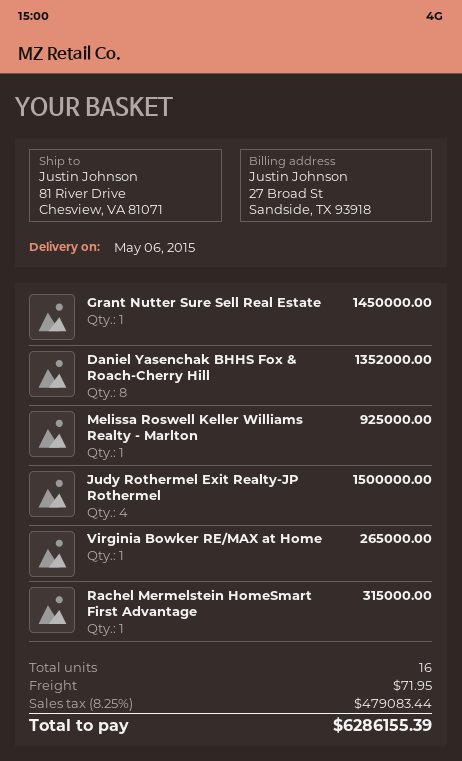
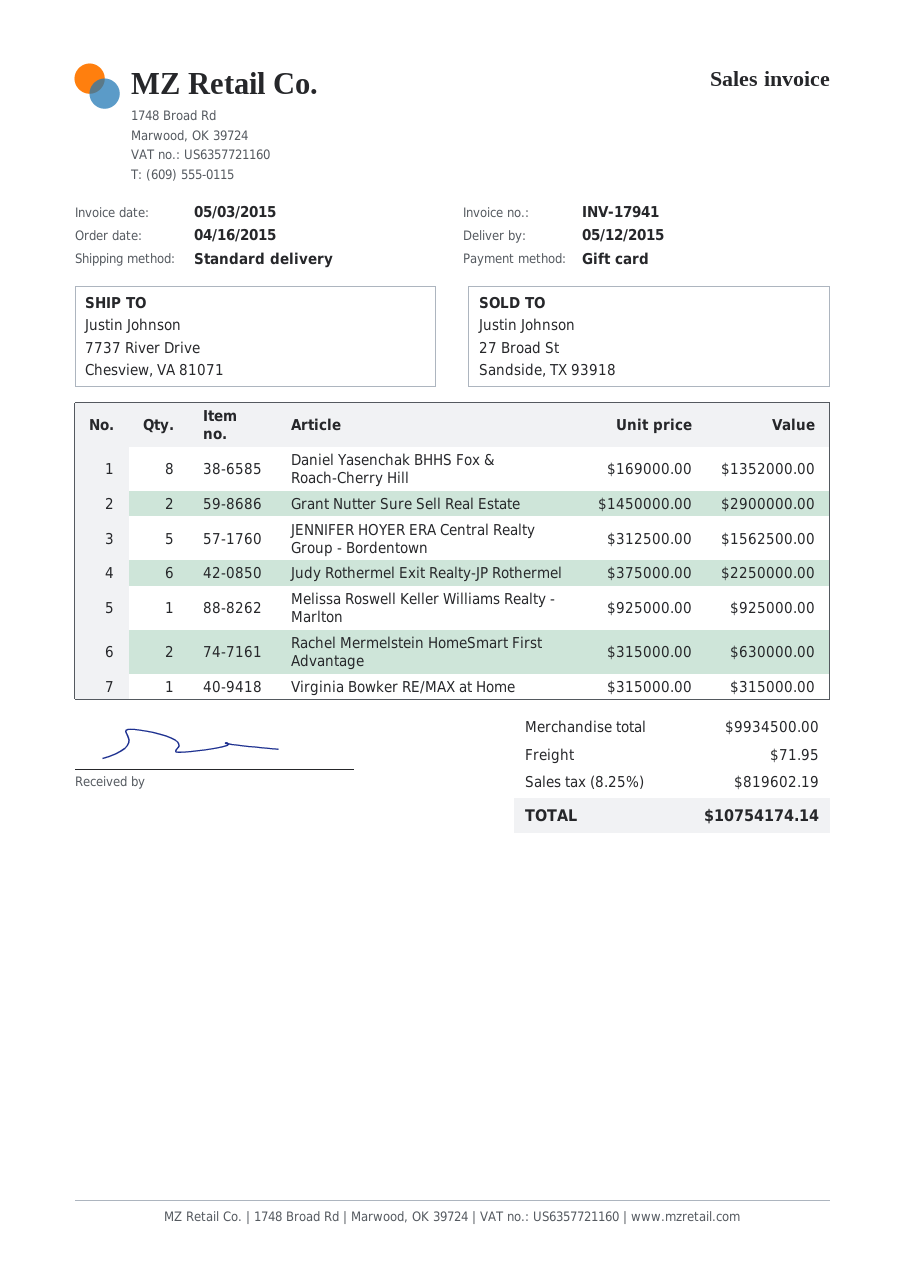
delivery date: 2015-05-06 -> 2015-05-12
ship to: 81 River Drive, Chesview, VA 81071 -> 7737 River Drive, Chesview, VA 81071
Grant Nutter Sure Sell Real Estate: 1 for 1450000.00 -> 2 for 2900000.00
Judy Rothermel Exit Realty-JP Rothermel: 4 for 1500000.00 -> 6 for 2250000.00
Virginia Bowker RE/MAX at Home: 1 for 265000.00 -> 1 for 315000.00
Rachel Mermelstein HomeSmart First Advantage: 1 for 315000.00 -> 2 for 630000.00
JENNIFER HOYER ERA Central Realty Group - Bordentown: none -> 5 for 1562500.00
tax: 8.25% = 479083.44 -> 8.25% = 819602.19
total: 6286155.39 -> 10754174.14

